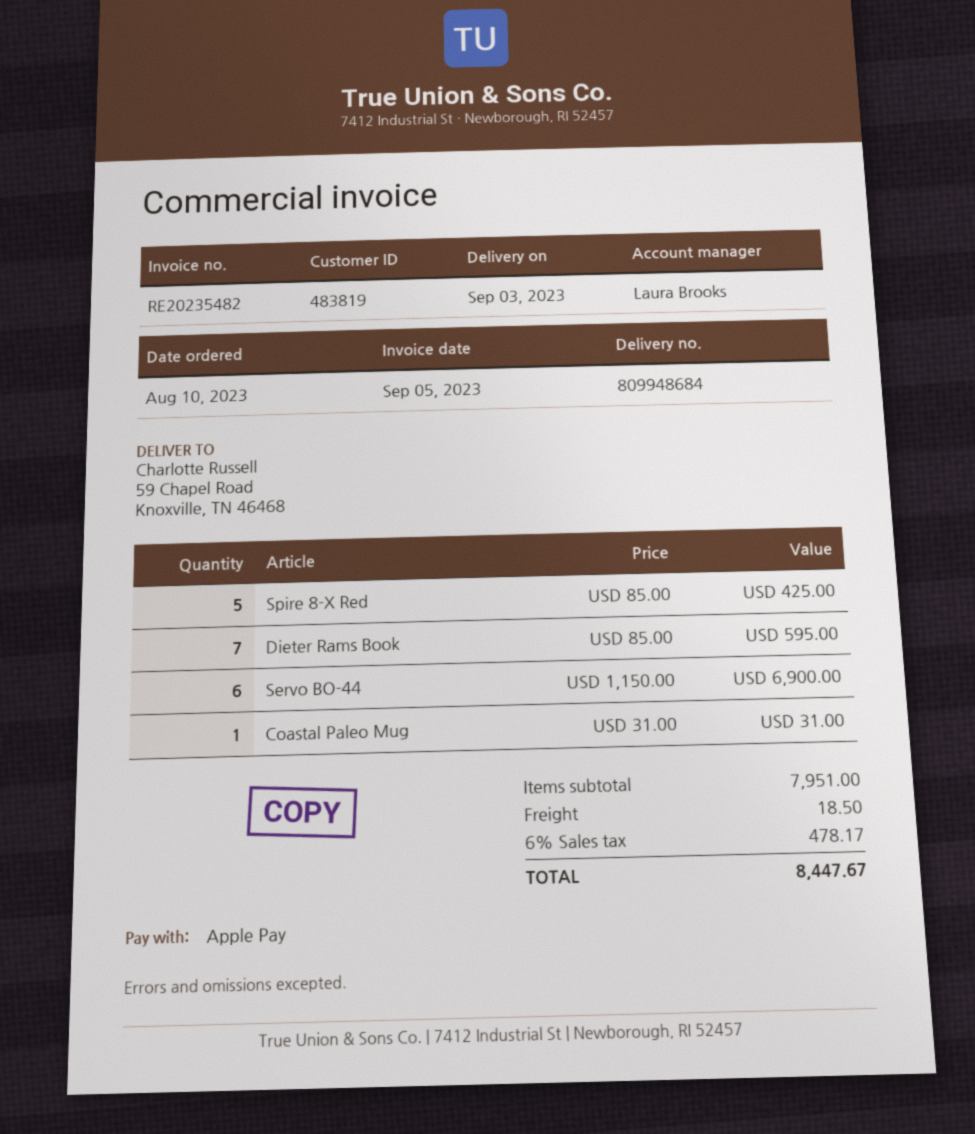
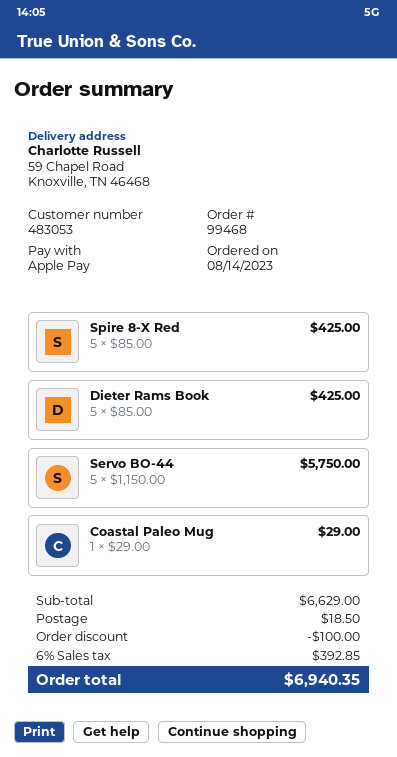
order date: 2023-08-10 -> 2023-08-14
customer number: 483819 -> 483053
Dieter Rams Book: 7 x 85.00 = 595.00 -> 5 x 85.00 = 425.00
Servo BO-44: 6 x 1150.00 = 6900.00 -> 5 x 1150.00 = 5750.00
Coastal Paleo Mug: 1 x 31.00 = 31.00 -> 1 x 29.00 = 29.00
subtotal: 7951.00 -> 6629.00
discount: none -> 100.00
tax: 6% = 478.17 -> 6% = 392.85
total: 8447.67 -> 6940.35

